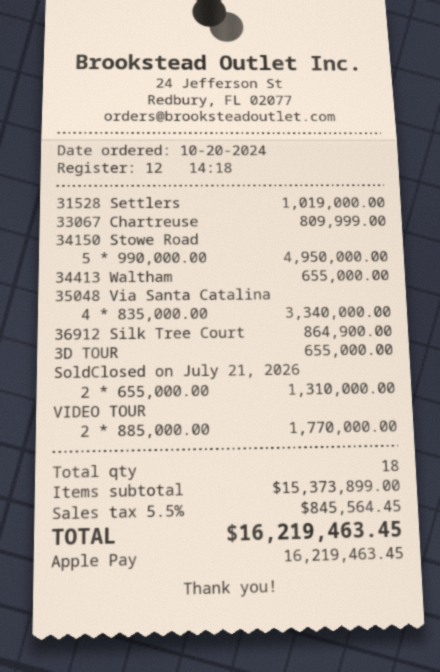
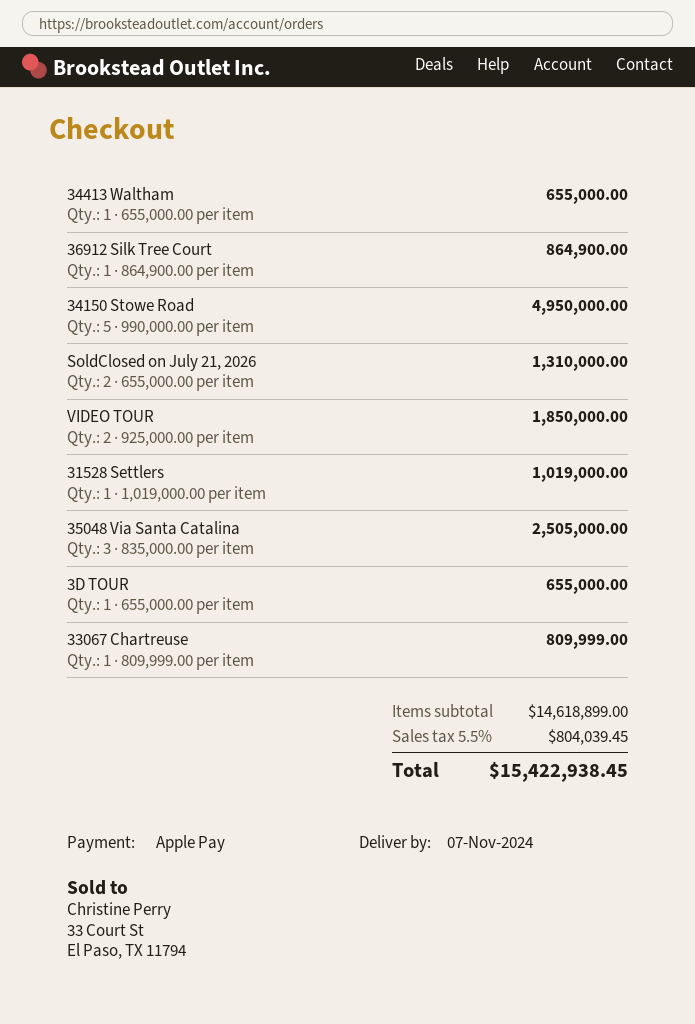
35048 Via Santa Catalina: 4 x 835000.00 = 3340000.00 -> 3 x 835000.00 = 2505000.00
VIDEO TOUR: 2 x 885000.00 = 1770000.00 -> 2 x 925000.00 = 1850000.00
subtotal: 15373899.00 -> 14618899.00
tax: 5.5% = 845564.45 -> 5.5% = 804039.45
total: 16219463.45 -> 15422938.45

